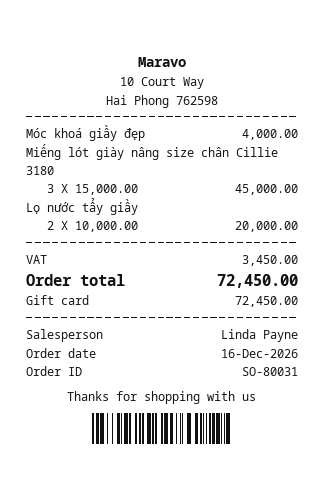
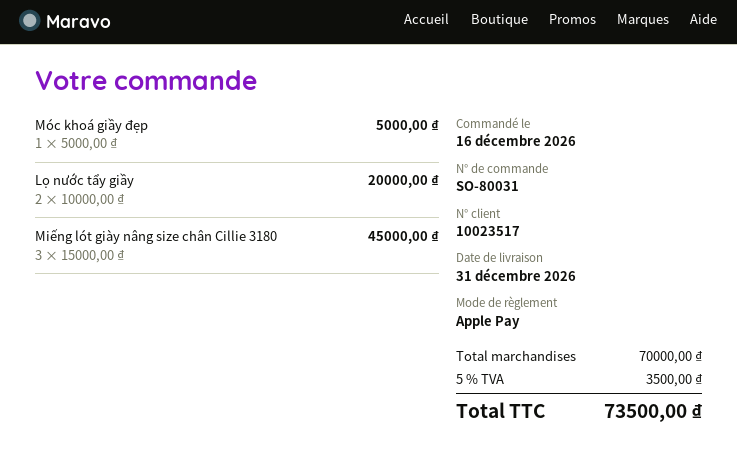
payment method: gift card -> Apple Pay
Móc khoá giầy đẹp: 1 x 4000.00 = 4000.00 -> 1 x 5000.00 = 5000.00
tax: 3450.00 -> 3500.00
total: 72450.00 -> 73500.00

